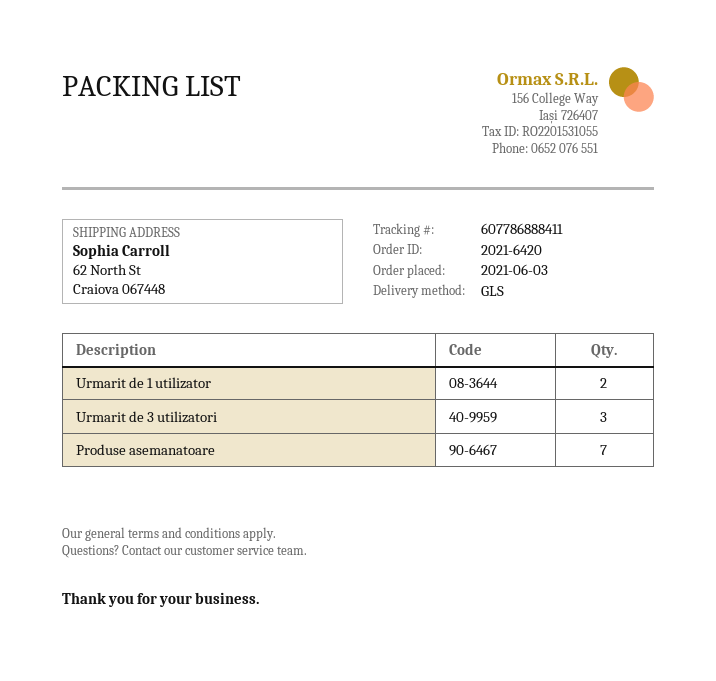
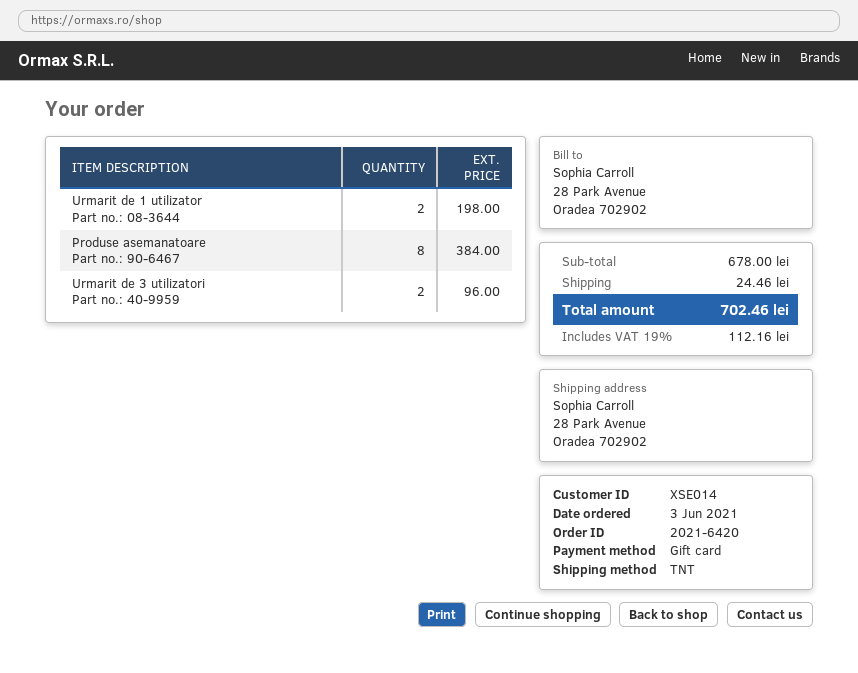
shipping method: GLS -> TNT
ship to: 62 North St, Craiova 067448 -> 28 Park Avenue, Oradea 702902
Urmarit de 3 utilizatori: 3 -> 2
Produse asemanatoare: 7 -> 8

